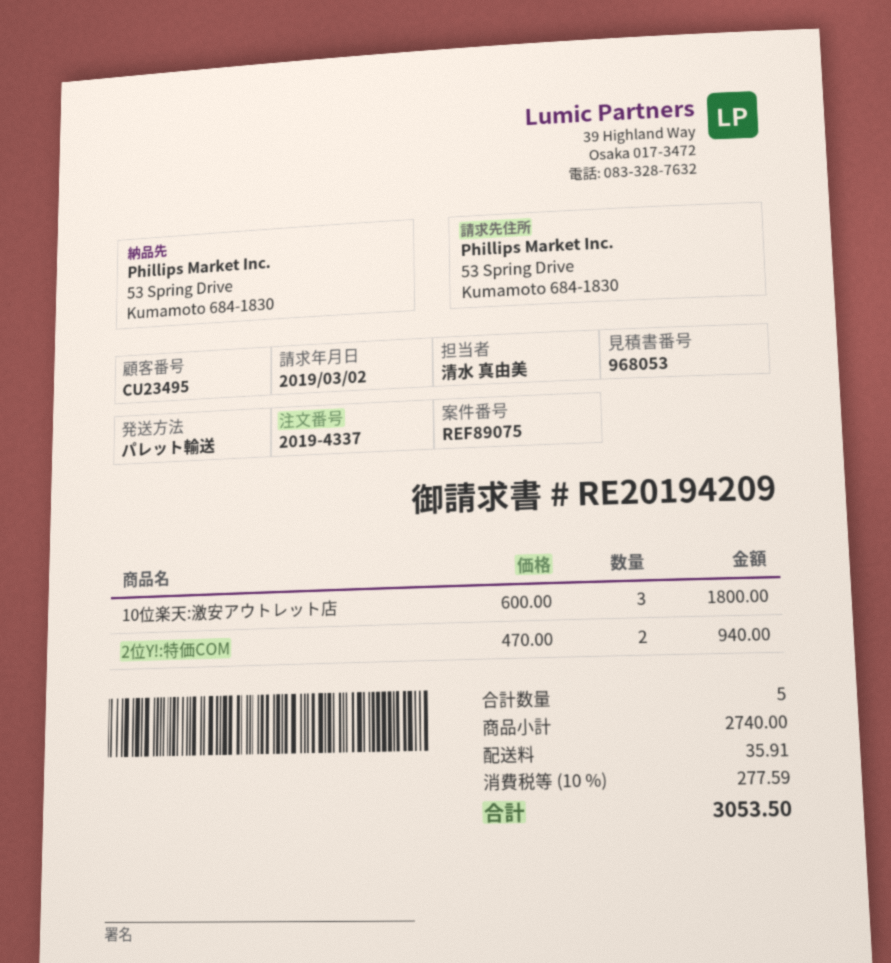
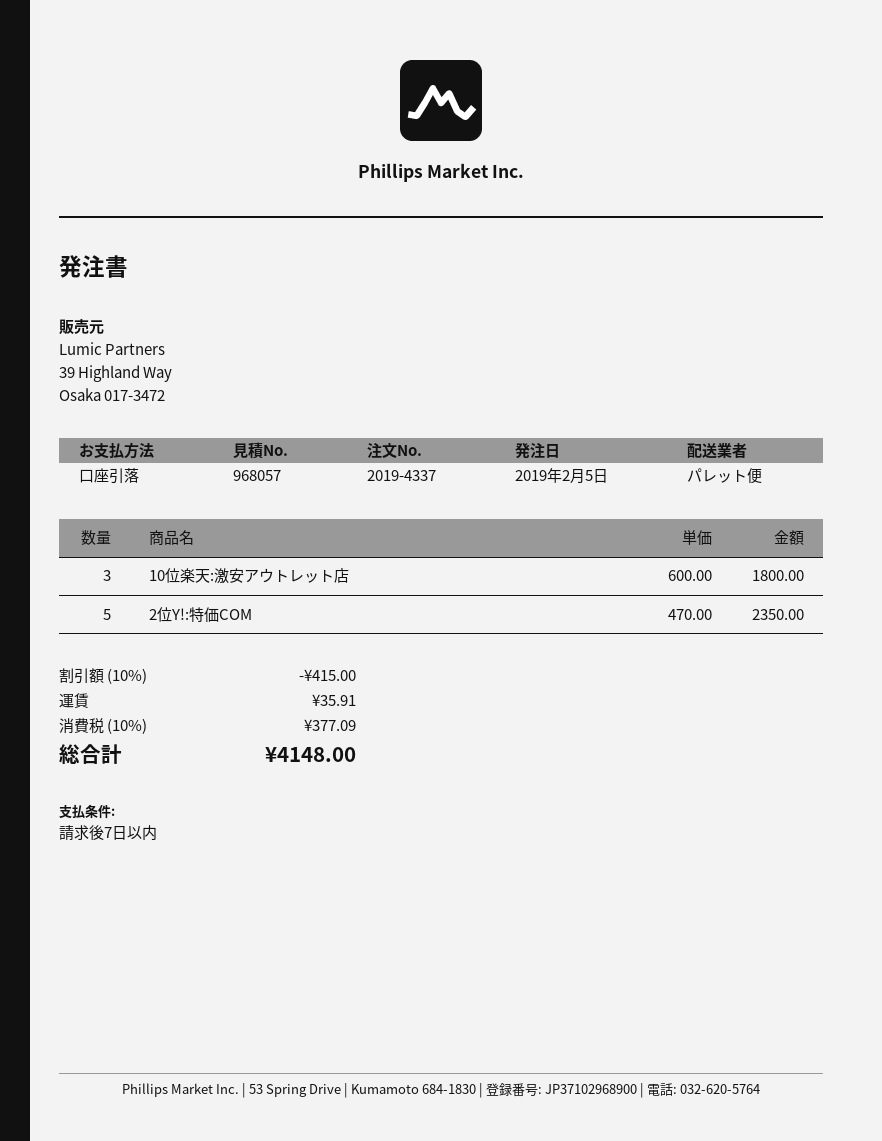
quote number: 968053 -> 968057
2位Y!:特価COM: 2 x 470.00 = 940.00 -> 5 x 470.00 = 2350.00
discount: none -> 10% = 415.00
tax: 10% = 277.59 -> 10% = 377.09
total: 3053.50 -> 4148.00

